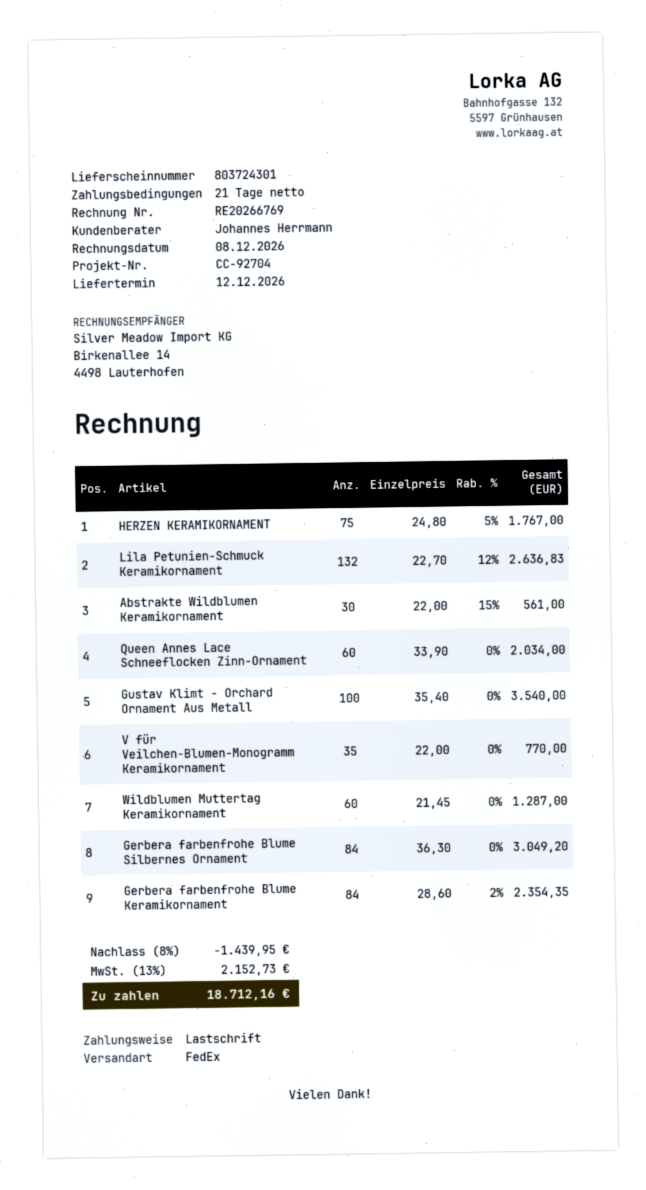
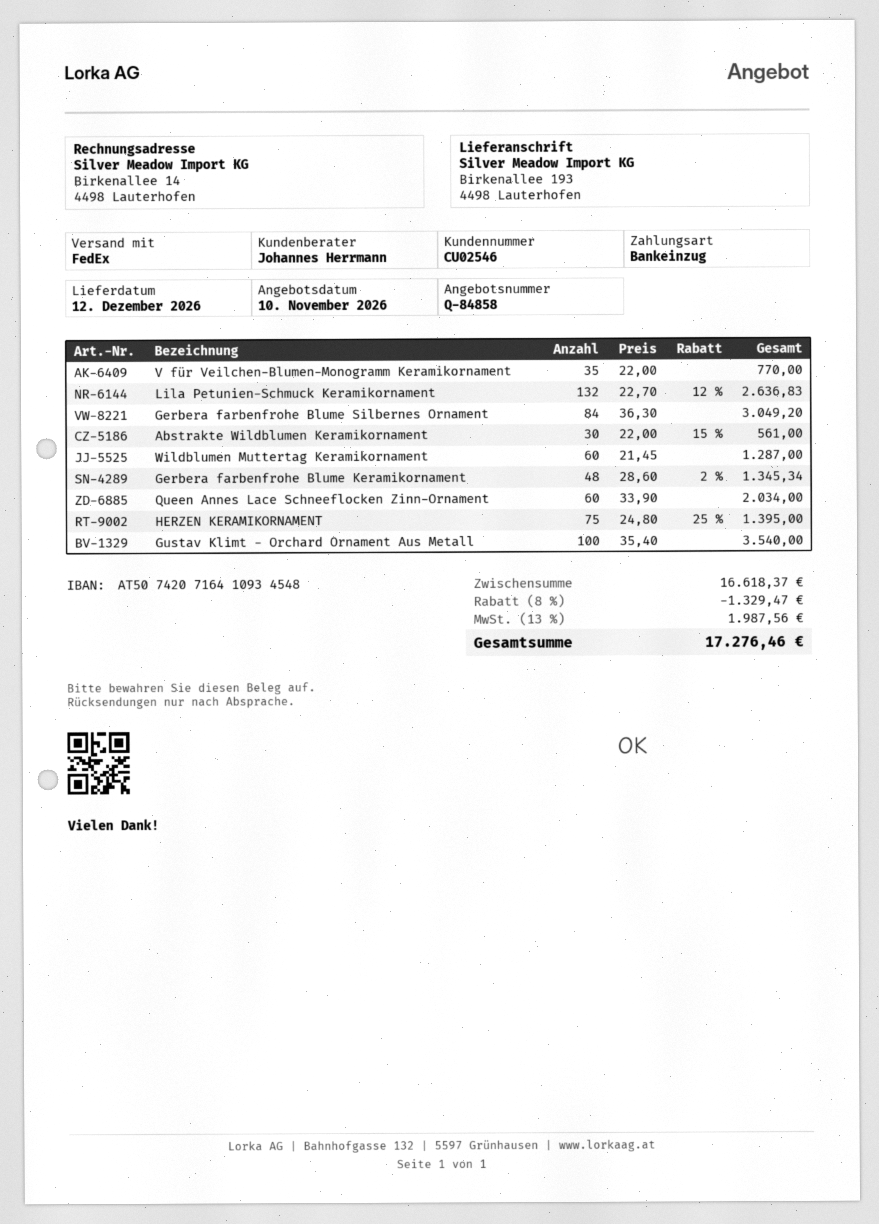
HERZEN KERAMIKORNAMENT: 75 x 24.80 - 5% = 1767.00 -> 75 x 24.80 - 25% = 1395.00
Gerbera farbenfrohe Blume Keramikornament: 84 x 28.60 - 2% = 2354.35 -> 48 x 28.60 - 2% = 1345.34
discount: 8% = 1439.95 -> 8% = 1329.47
tax: 13% = 2152.73 -> 13% = 1987.56
total: 18712.16 -> 17276.46

